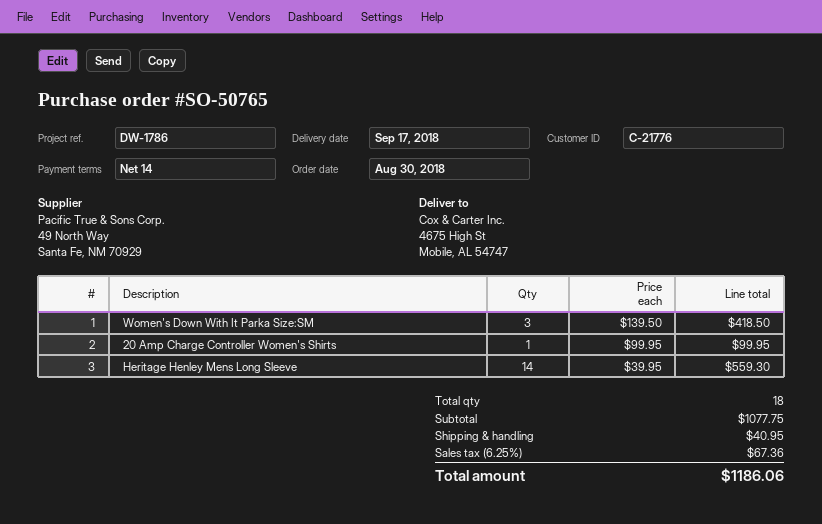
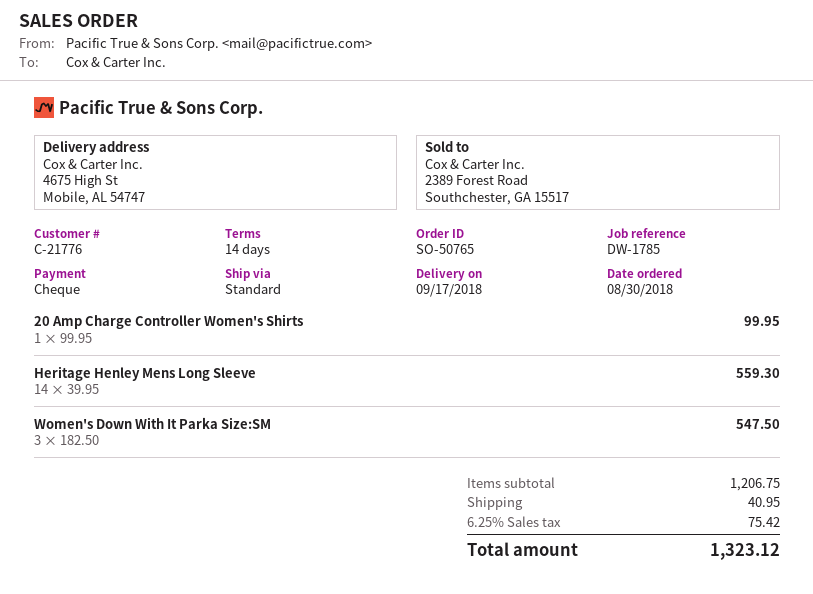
reference: DW-1786 -> DW-1785
Women's Down With It Parka Size:SM: 3 x 139.50 = 418.50 -> 3 x 182.50 = 547.50
subtotal: 1077.75 -> 1206.75
tax: 6.25% = 67.36 -> 6.25% = 75.42
total: 1186.06 -> 1323.12

